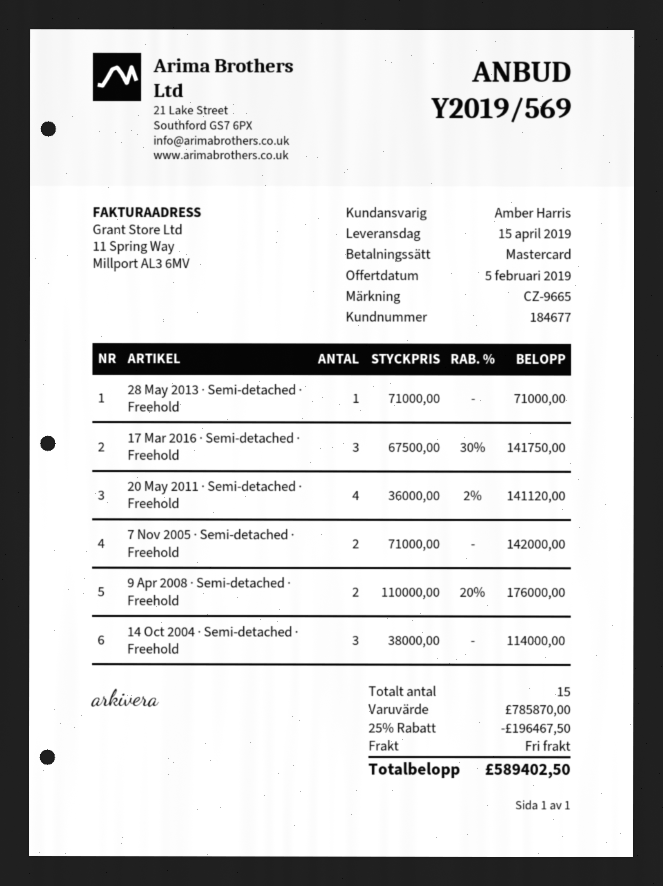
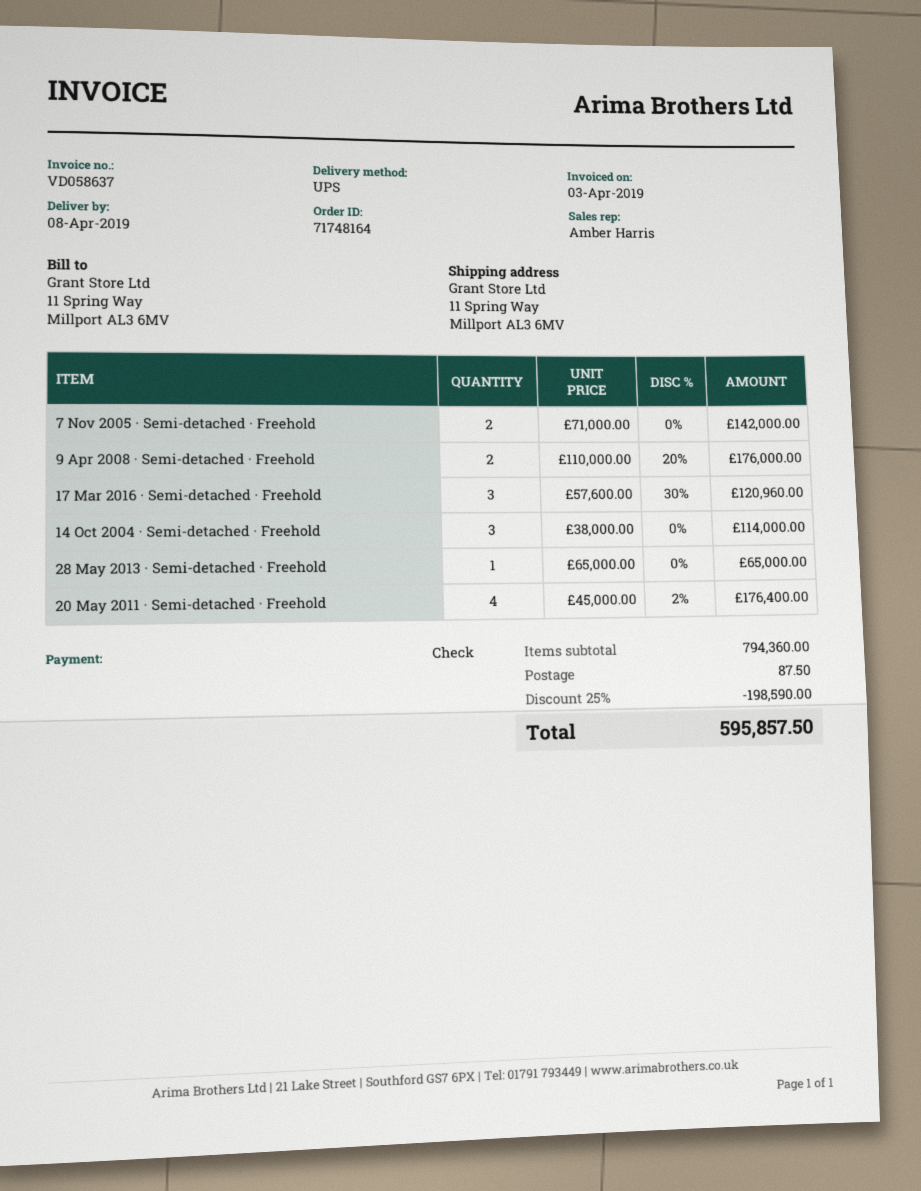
delivery date: 2019-04-15 -> 2019-04-08
payment method: Mastercard -> cheque
28 May 2013 · Semi-detached · Freehold: 1 x 71000.00 = 71000.00 -> 1 x 65000.00 = 65000.00
17 Mar 2016 · Semi-detached · Freehold: 3 x 67500.00 - 30% = 141750.00 -> 3 x 57600.00 - 30% = 120960.00
20 May 2011 · Semi-detached · Freehold: 4 x 36000.00 - 2% = 141120.00 -> 4 x 45000.00 - 2% = 176400.00
subtotal: 785870.00 -> 794360.00
discount: 25% = 196467.50 -> 25% = 198590.00
shipping: 0.00 -> 87.50
total: 589402.50 -> 595857.50

